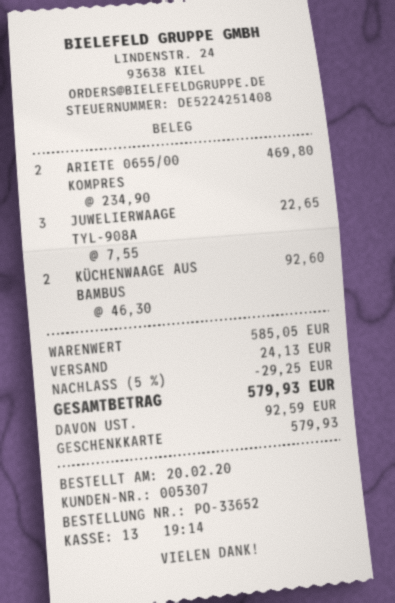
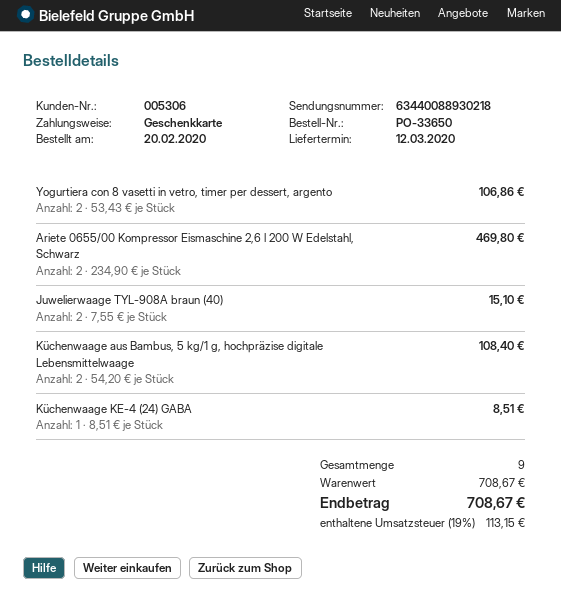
order number: PO-33652 -> PO-33650
customer number: 005307 -> 005306
JUWELIERWAAGE TYL-908A: 3 x 7.55 = 22.65 -> 2 x 7.55 = 15.10
KÜCHENWAAGE AUS BAMBUS: 2 x 46.30 = 92.60 -> 2 x 54.20 = 108.40
Yogurtiera con 8 vasetti in vetro, timer per dessert, argento: none -> 2 x 53.43 = 106.86
Küchenwaage KE-4 (24) GABA: none -> 1 x 8.51 = 8.51
subtotal: 585.05 -> 708.67
discount: 5% = 29.25 -> none
shipping: 24.13 -> none
tax: 92.59 -> 113.15
total: 579.93 -> 708.67

